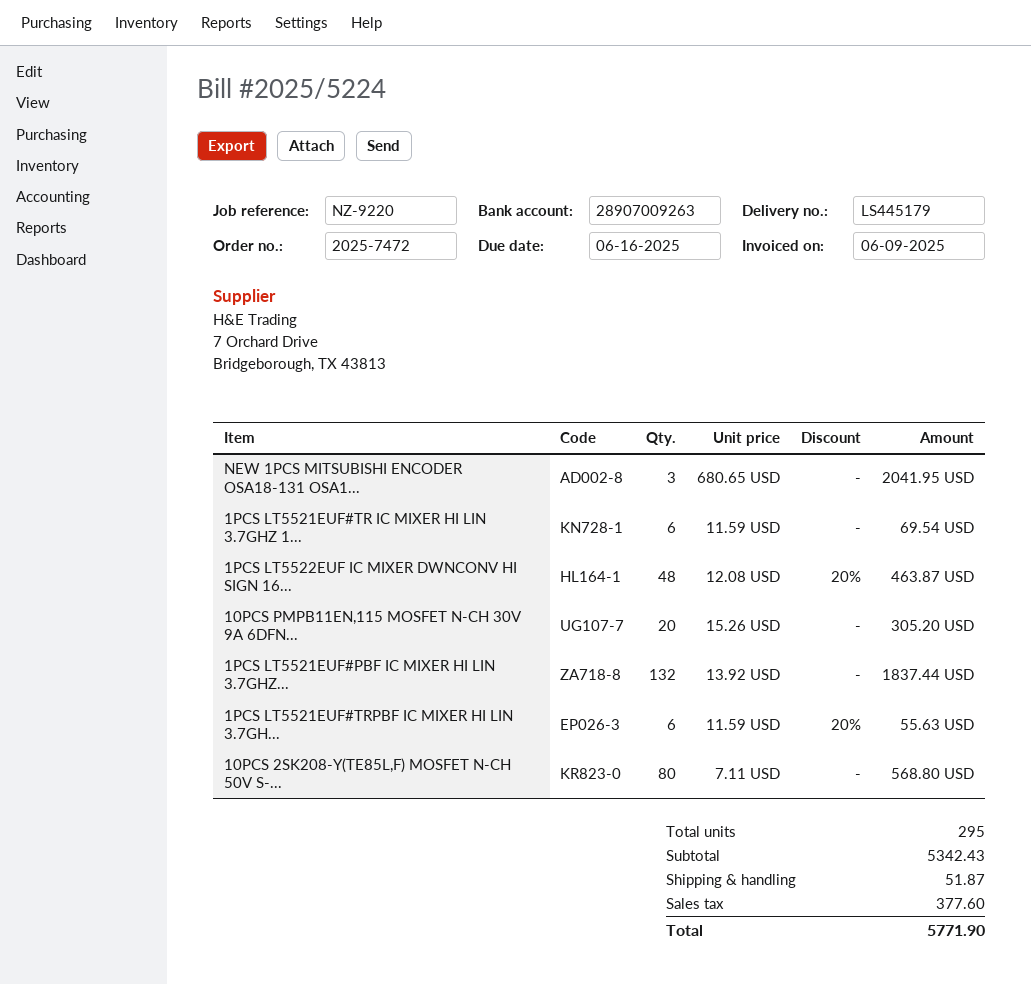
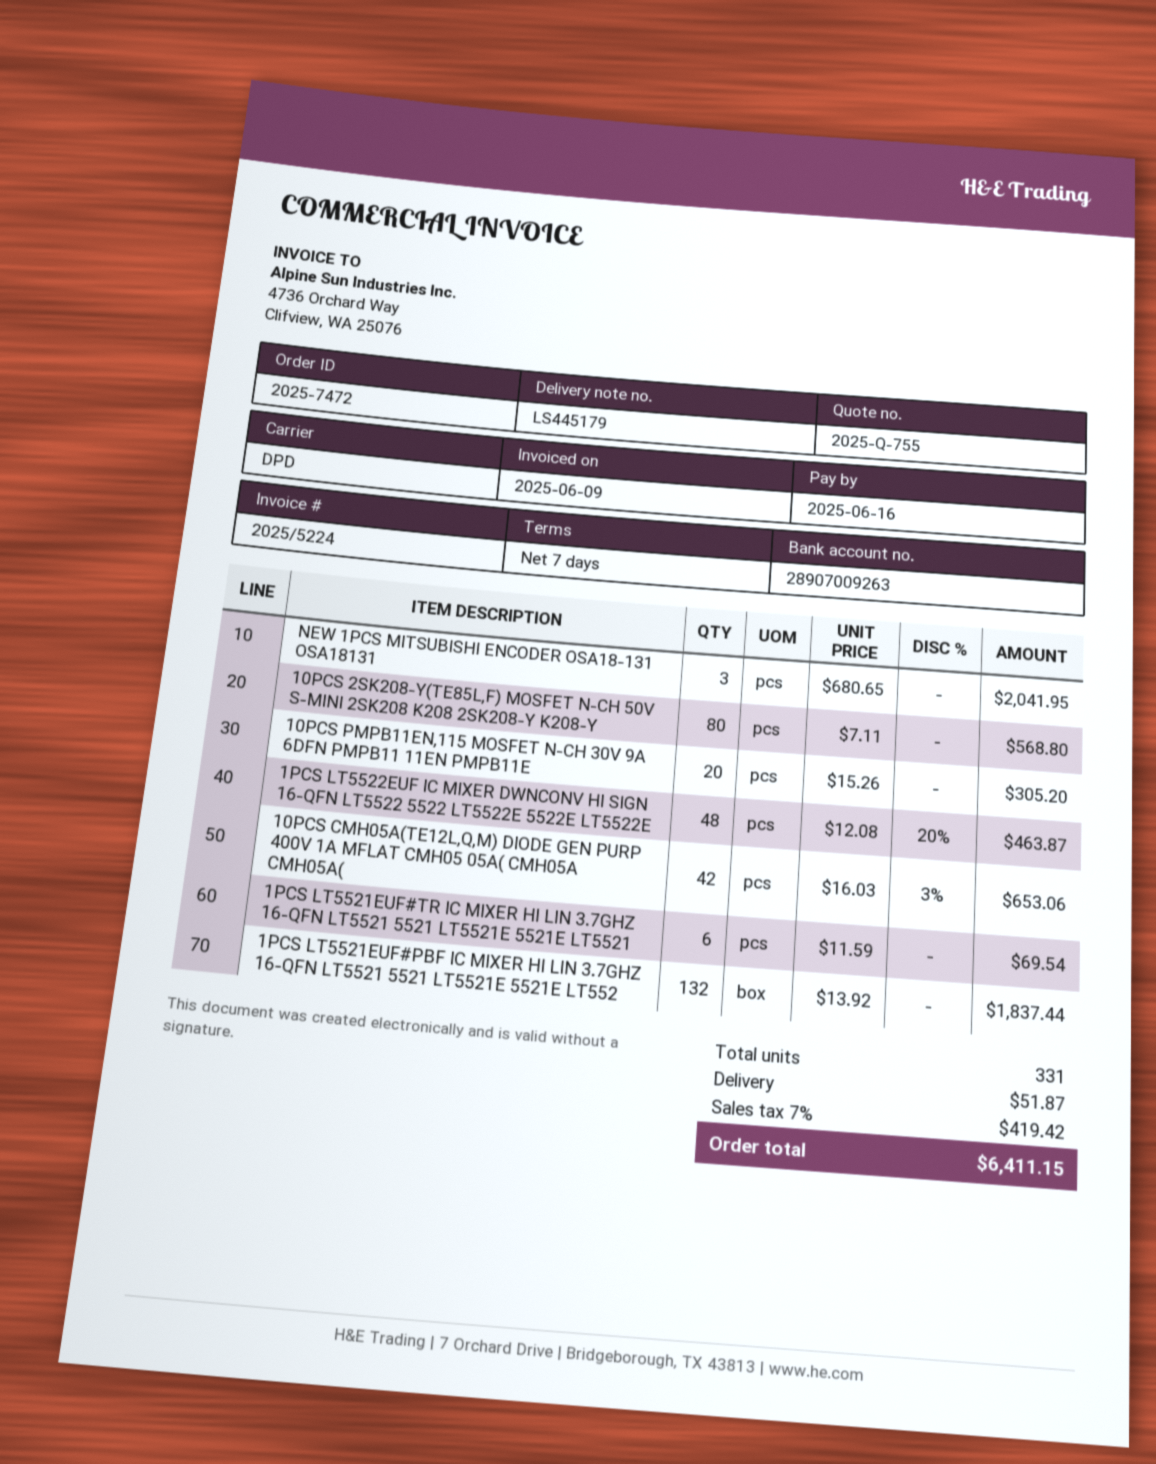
1PCS LT5521EUF#TRPBF IC MIXER HI LIN 3.7GH...: 6 x 11.59 - 20% = 55.63 -> none
10PCS CMH05A(TE12L,Q,M) DIODE GEN PURP 400V 1A MFLAT CMH05 05A( CMH05A CMH05A(: none -> 42 x 16.03 - 3% = 653.06
total quantity: 295 -> 331
tax: 377.60 -> 419.42
total: 5771.90 -> 6411.15

